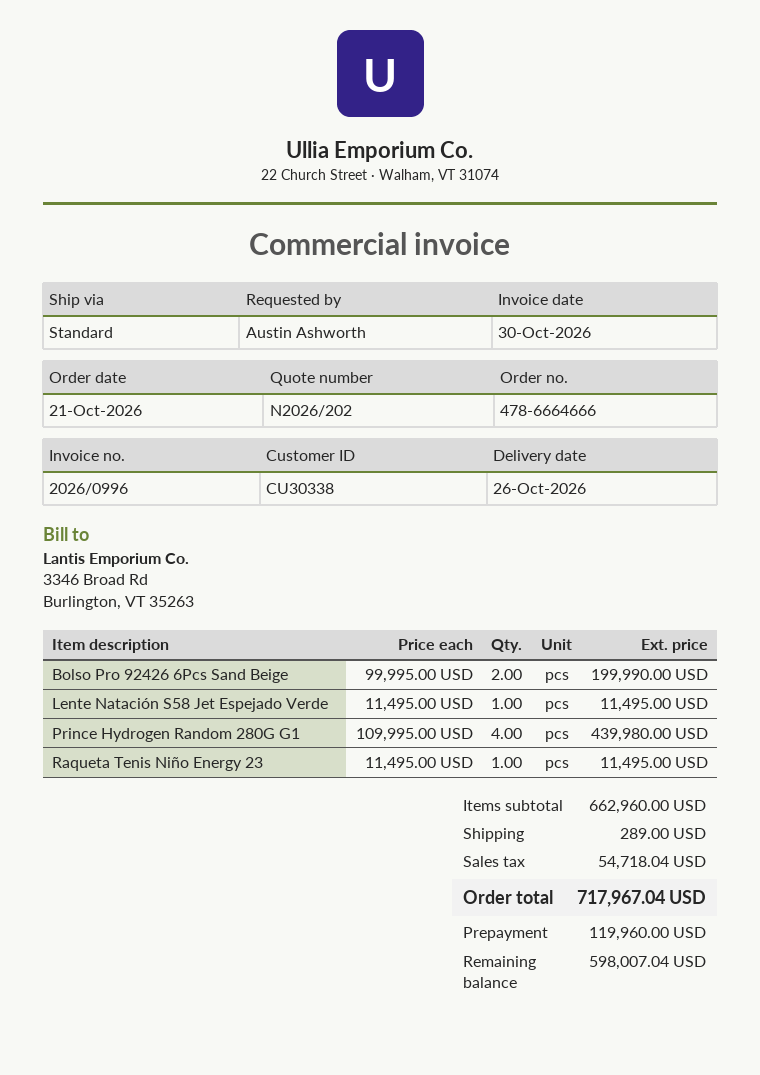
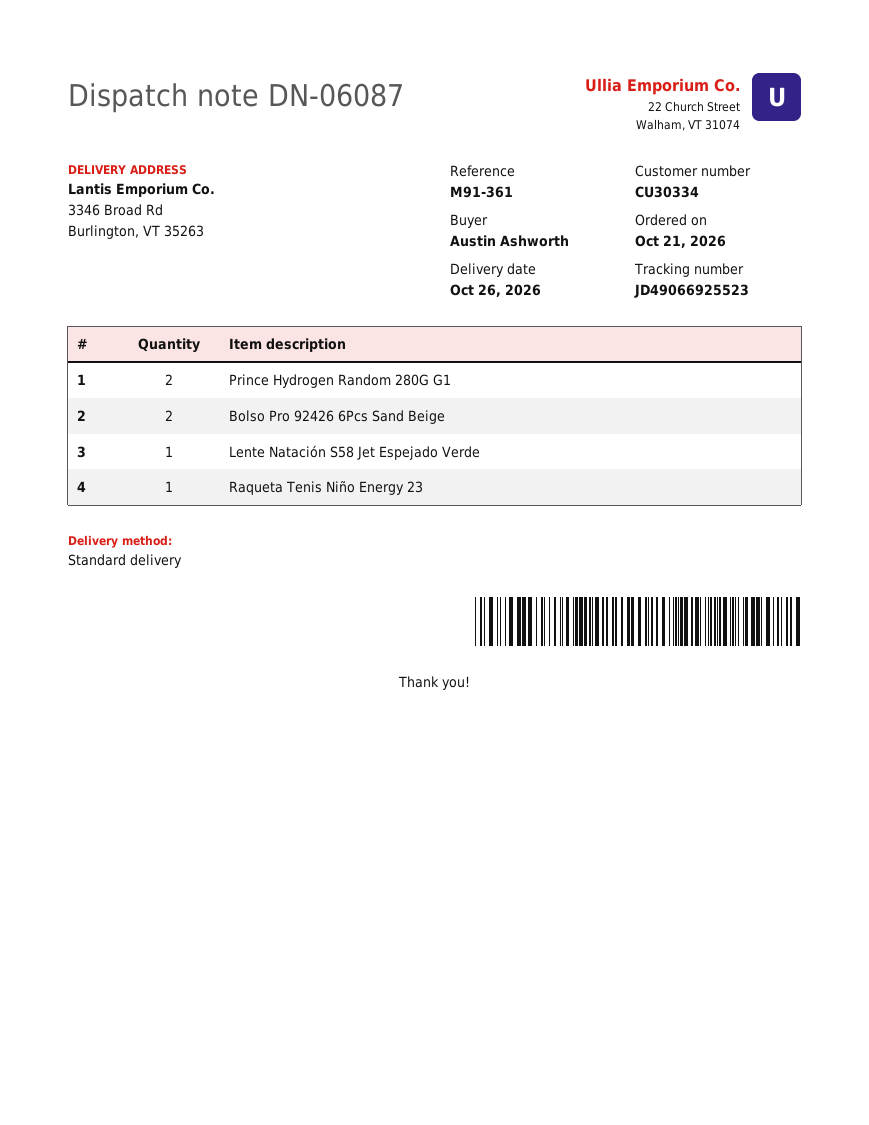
customer number: CU30338 -> CU30334
Prince Hydrogen Random 280G G1: 4 -> 2

